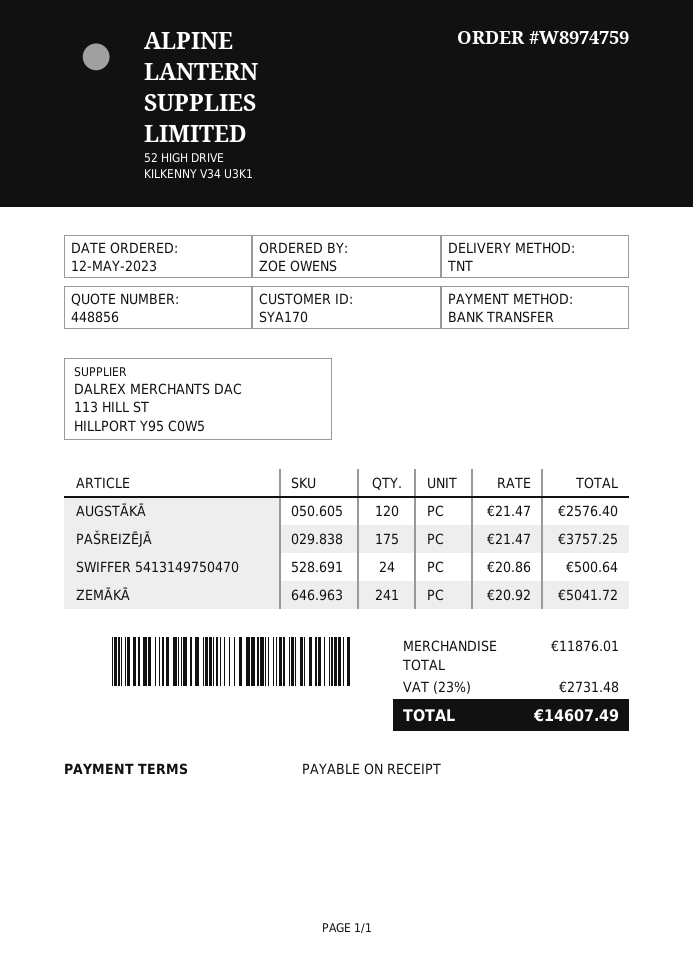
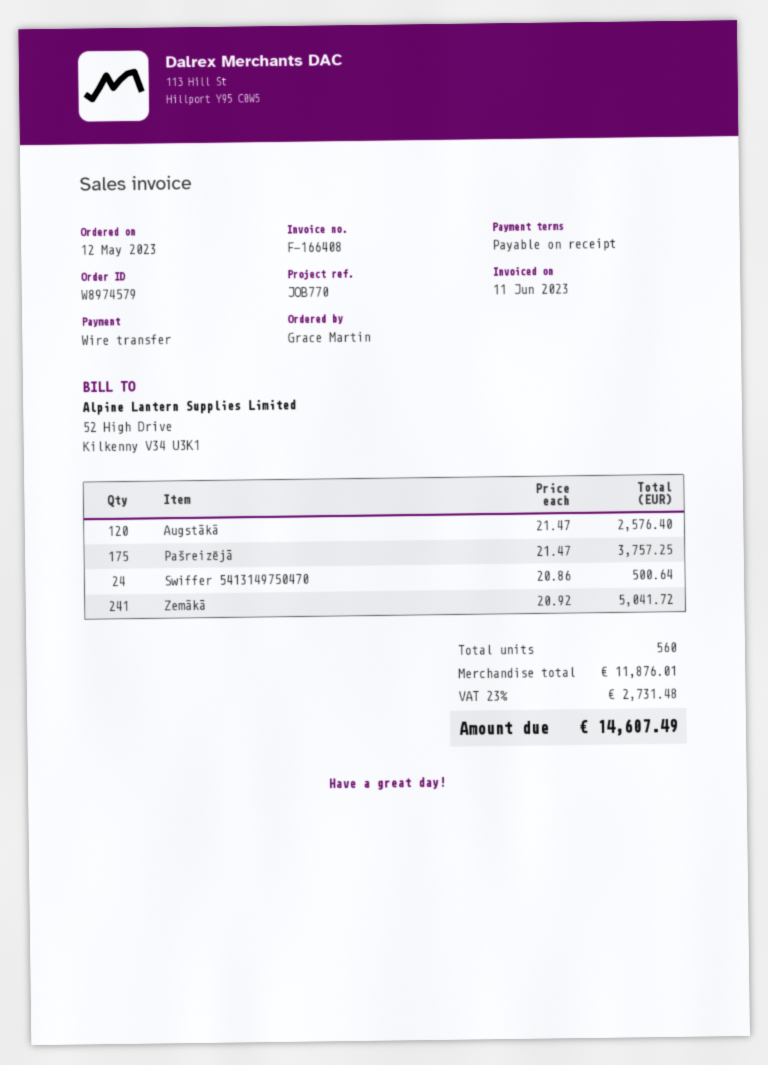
order number: W8974759 -> W8974579
ordered by: ZOE OWENS -> Grace Martin

